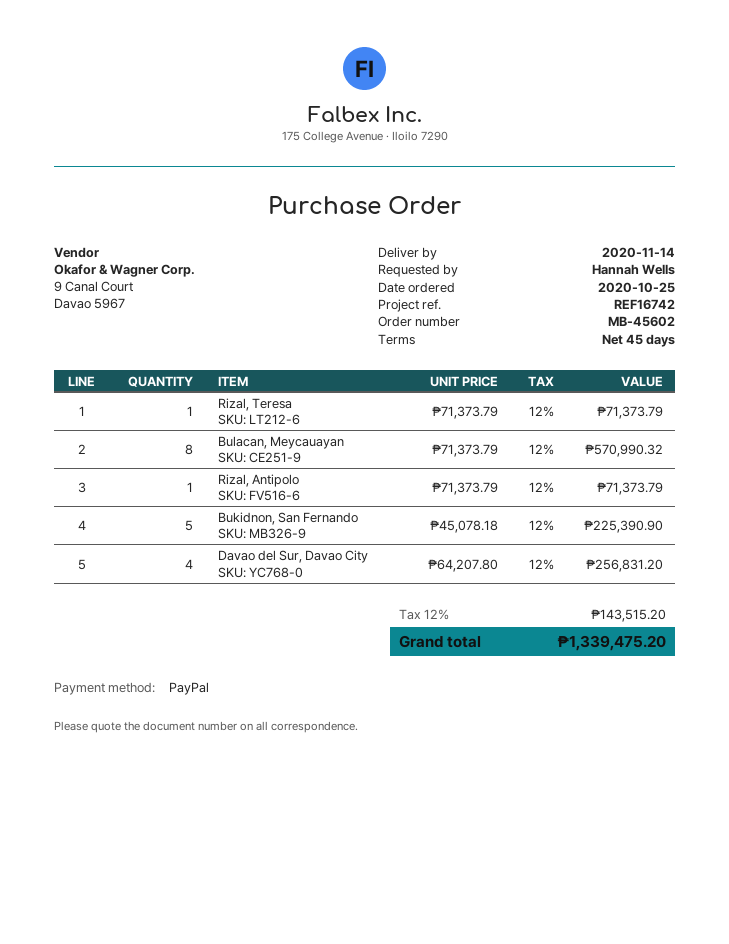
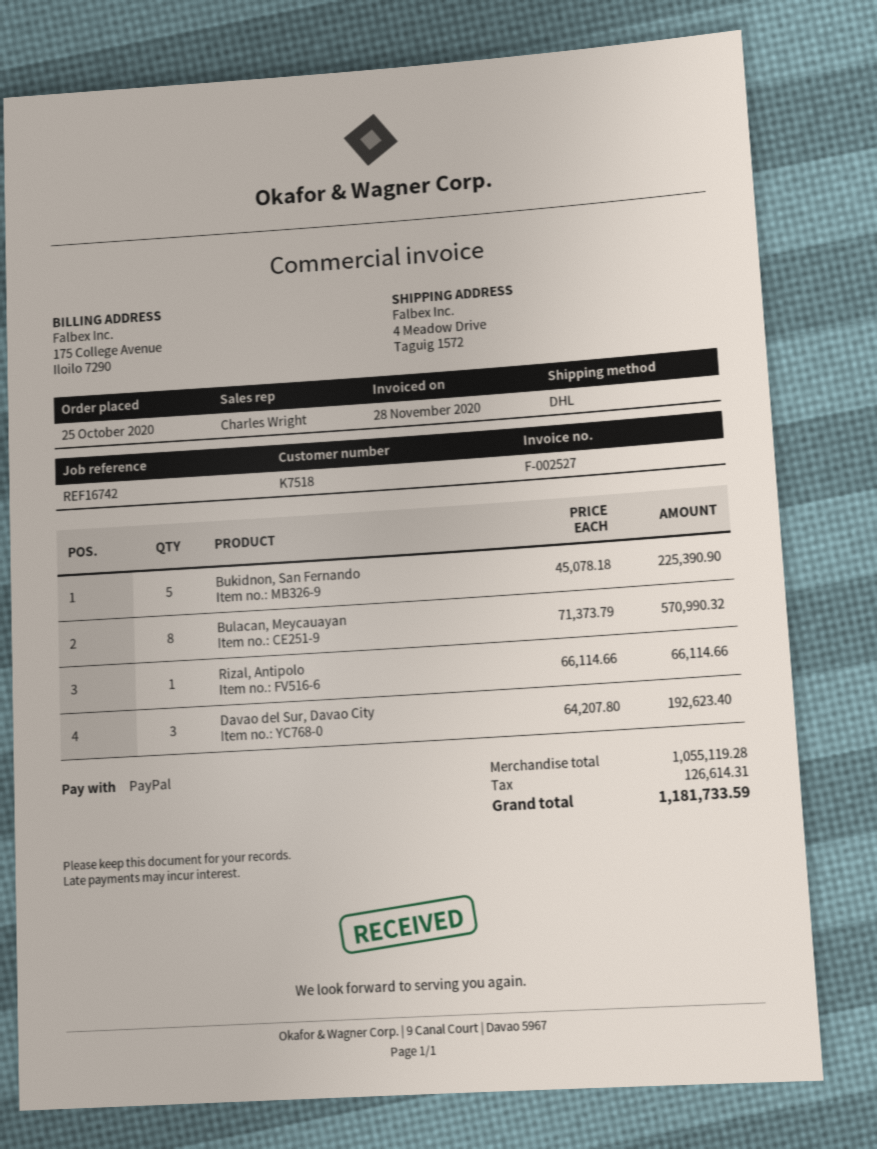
Rizal, Teresa: 1 x 71373.79 = 71373.79 -> none
Rizal, Antipolo: 1 x 71373.79 = 71373.79 -> 1 x 66114.66 = 66114.66
Davao del Sur, Davao City: 4 x 64207.80 = 256831.20 -> 3 x 64207.80 = 192623.40
tax: 143515.20 -> 126614.31
total: 1339475.20 -> 1181733.59

